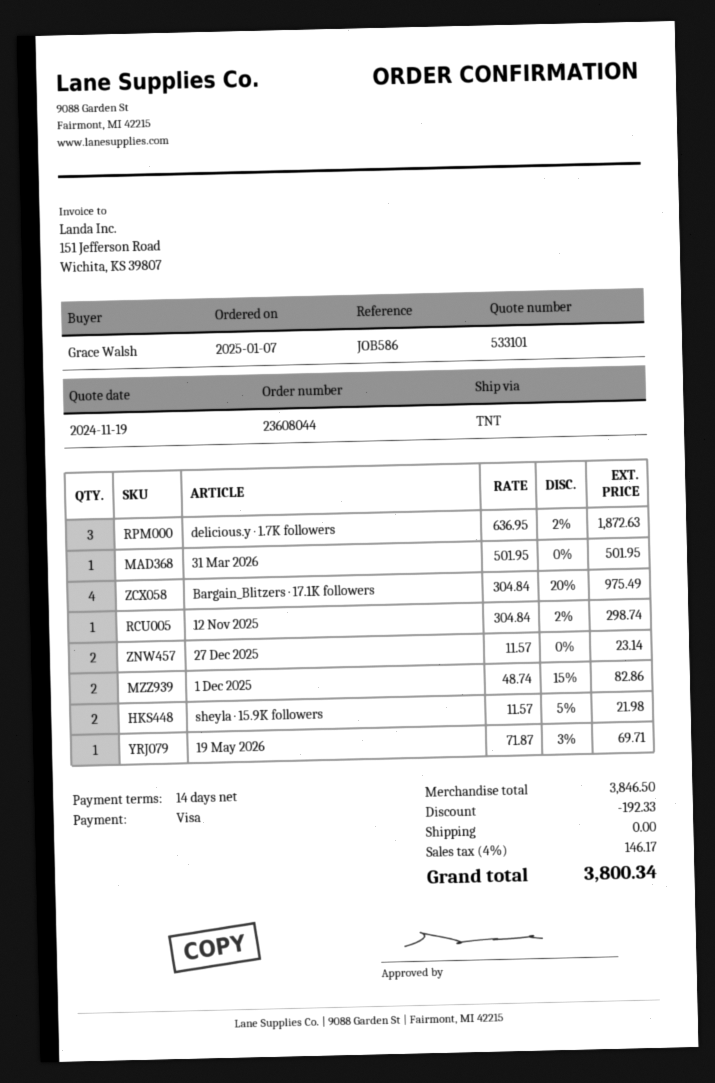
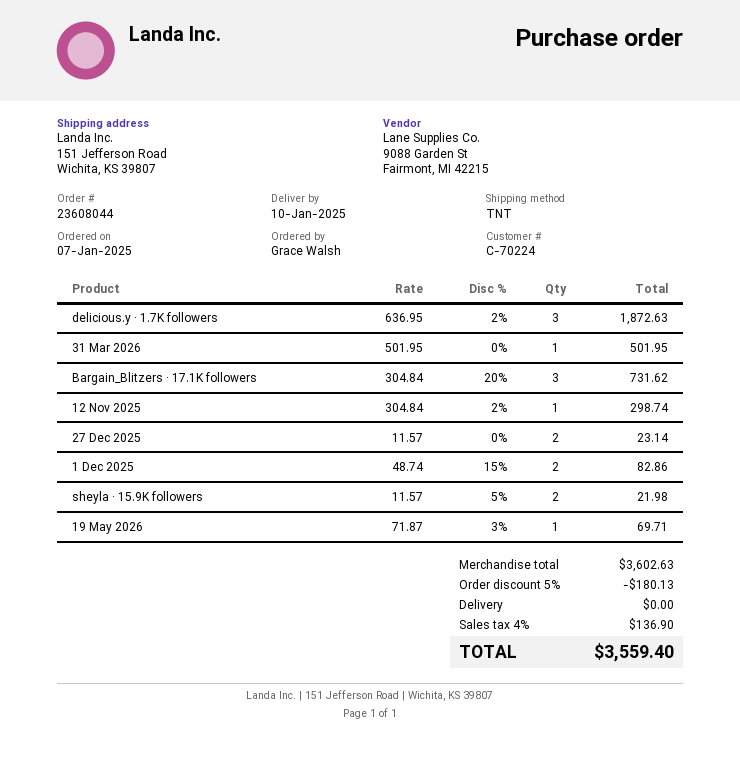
Bargain_Blitzers · 17.1K followers: 4 x 304.84 - 20% = 975.49 -> 3 x 304.84 - 20% = 731.62
subtotal: 3846.50 -> 3602.63
discount: 192.33 -> 180.13
tax: 4% = 146.17 -> 4% = 136.90
total: 3800.34 -> 3559.40

